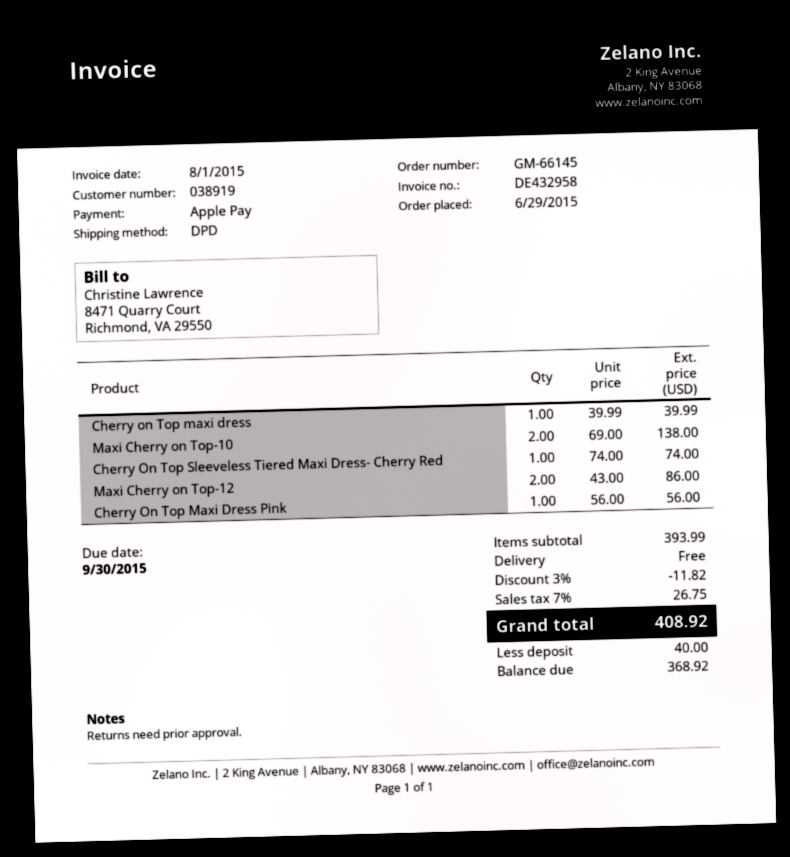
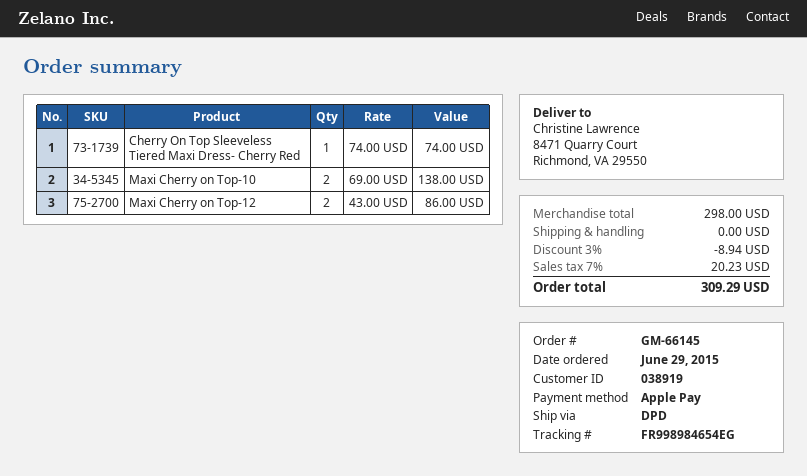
Cherry on Top maxi dress: 1 x 39.99 = 39.99 -> none
Cherry On Top Maxi Dress Pink: 1 x 56.00 = 56.00 -> none
subtotal: 393.99 -> 298.00
discount: 3% = 11.82 -> 3% = 8.94
tax: 7% = 26.75 -> 7% = 20.23
total: 408.92 -> 309.29

